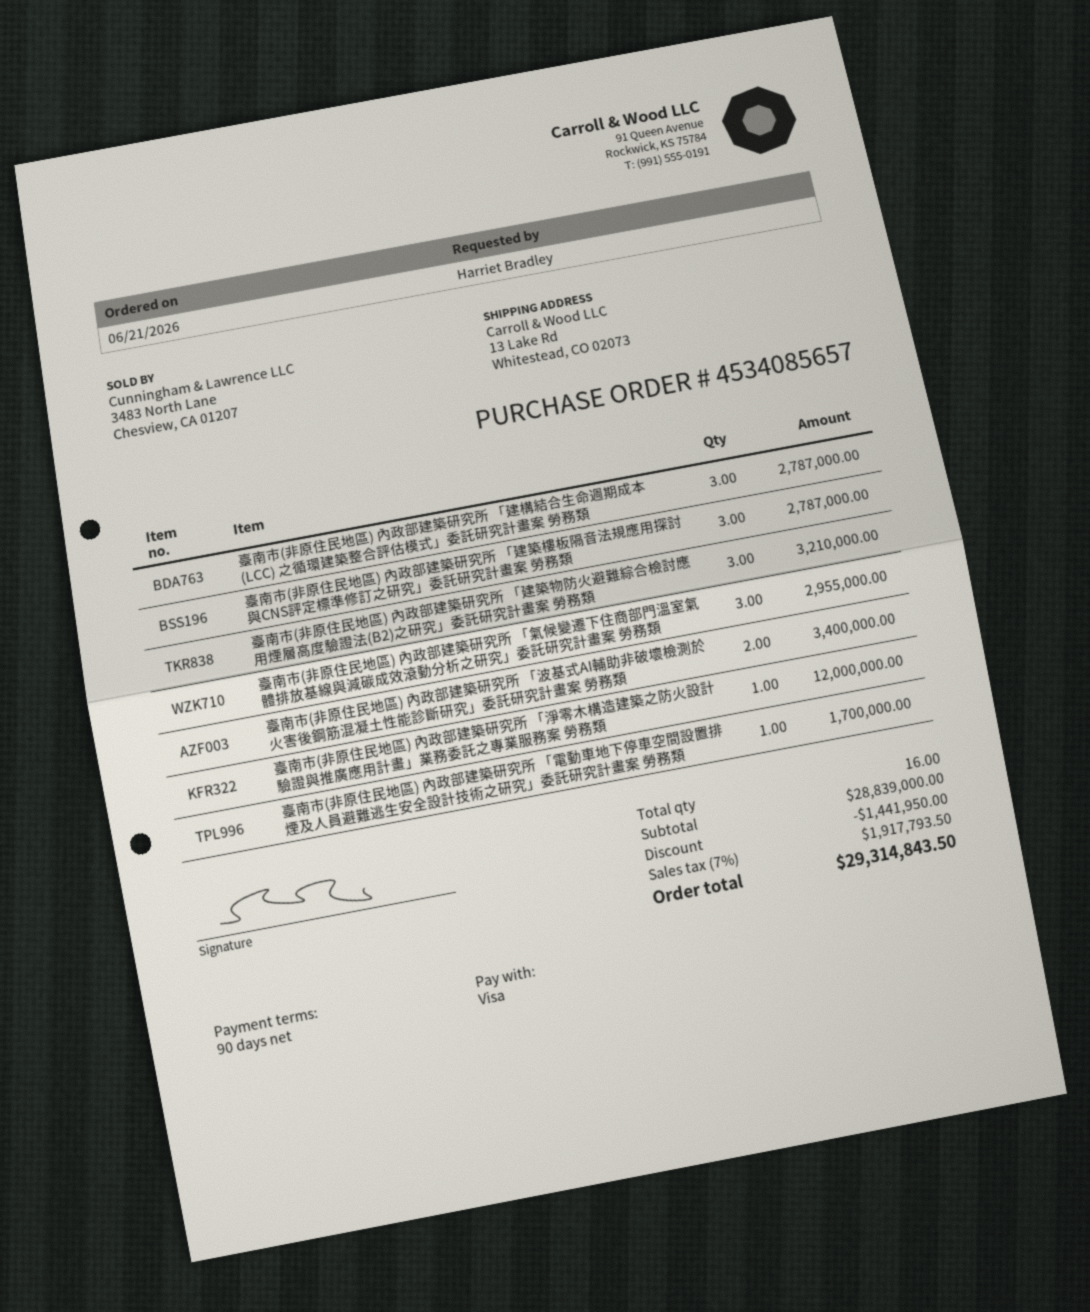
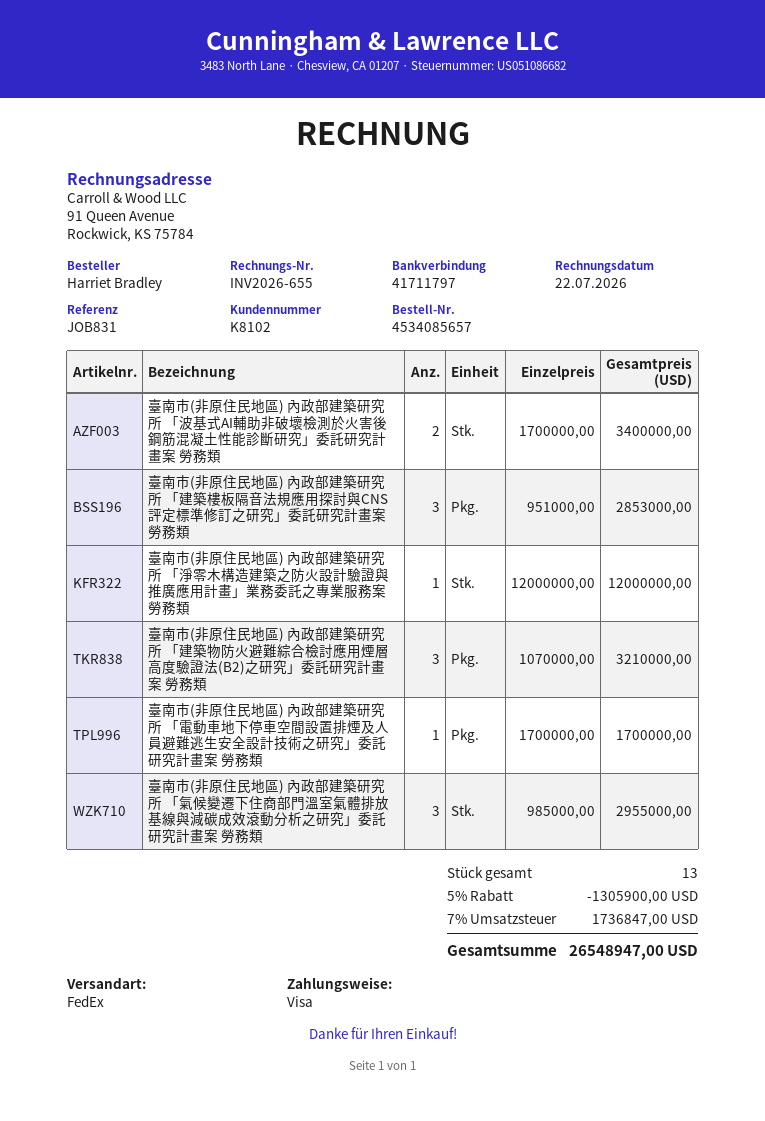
臺南市(非原住民地區) 內政部建築研究所 「建構結合生命週期成本 (LCC) 之循環建築整合評估模式」委託研究計畫案 勞務類: 3 for 2787000.00 -> none
臺南市(非原住民地區) 內政部建築研究所 「建築樓板隔音法規應用探討與CNS評定標準修訂之研究」委託研究計畫案 勞務類: 3 for 2787000.00 -> 3 for 2853000.00
total quantity: 16 -> 13
discount: 1441950.00 -> 1305900.00
tax: 7% = 1917793.50 -> 7% = 1736847.00
total: 29314843.50 -> 26548947.00

